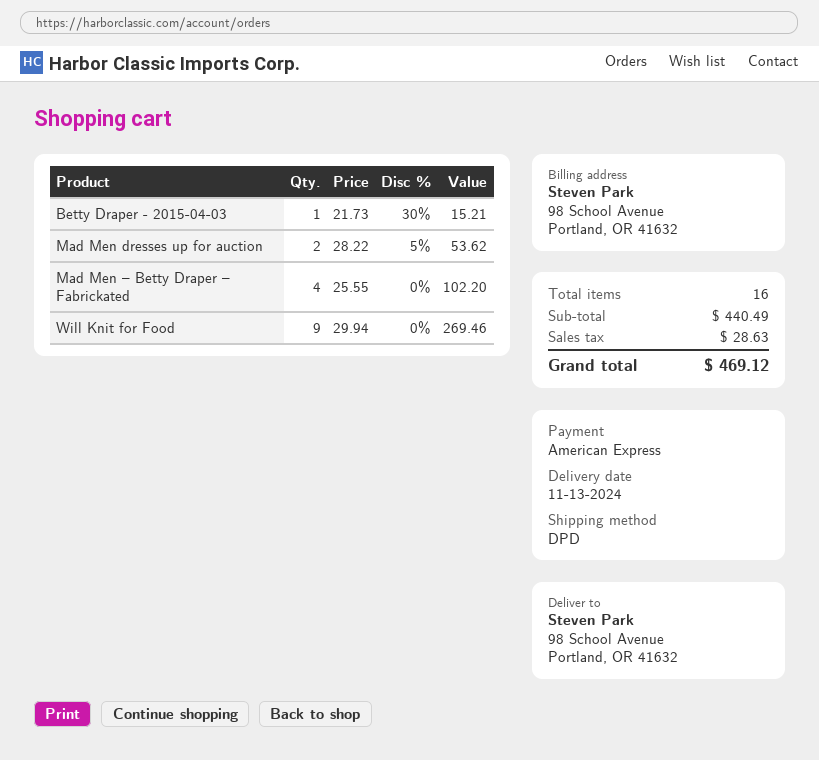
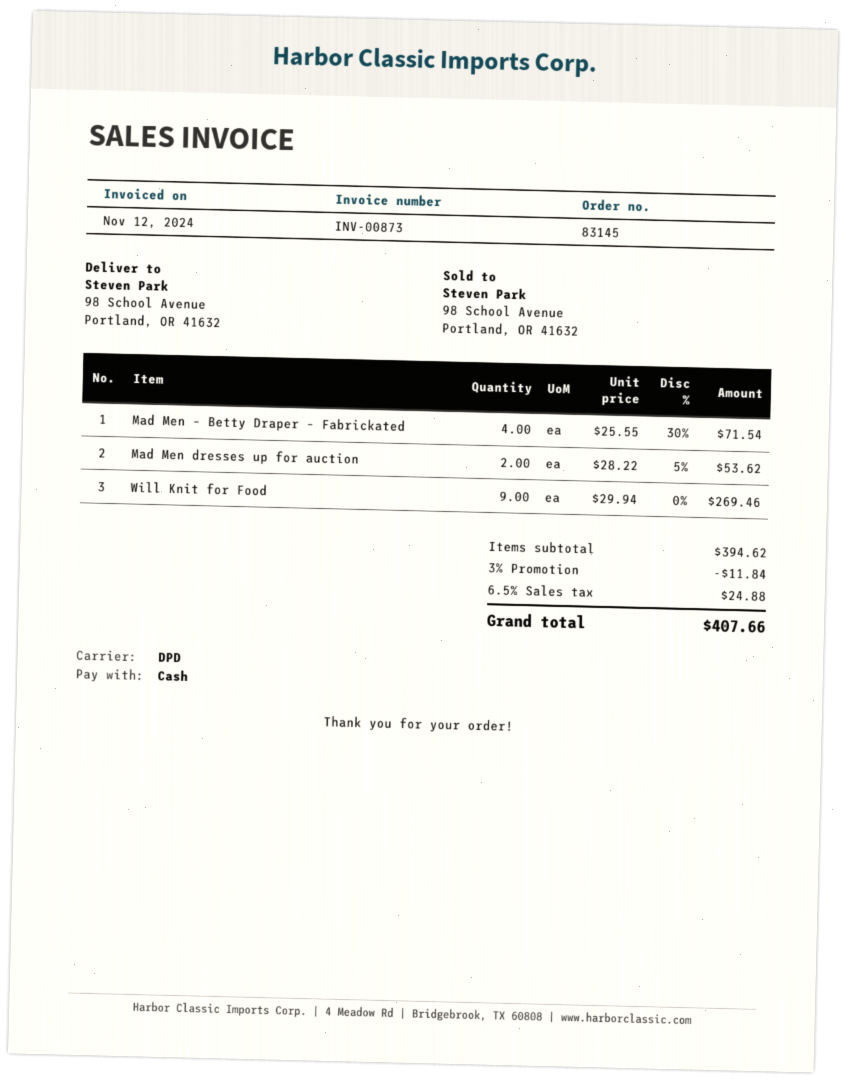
payment method: American Express -> cash
Betty Draper - 2015-04-03: 1 x 21.73 - 30% = 15.21 -> none
Mad Men – Betty Draper – Fabrickated: 4 x 25.55 = 102.20 -> 4 x 25.55 - 30% = 71.54
subtotal: 440.49 -> 394.62
discount: none -> 3% = 11.84
tax: 28.63 -> 24.88
total: 469.12 -> 407.66

